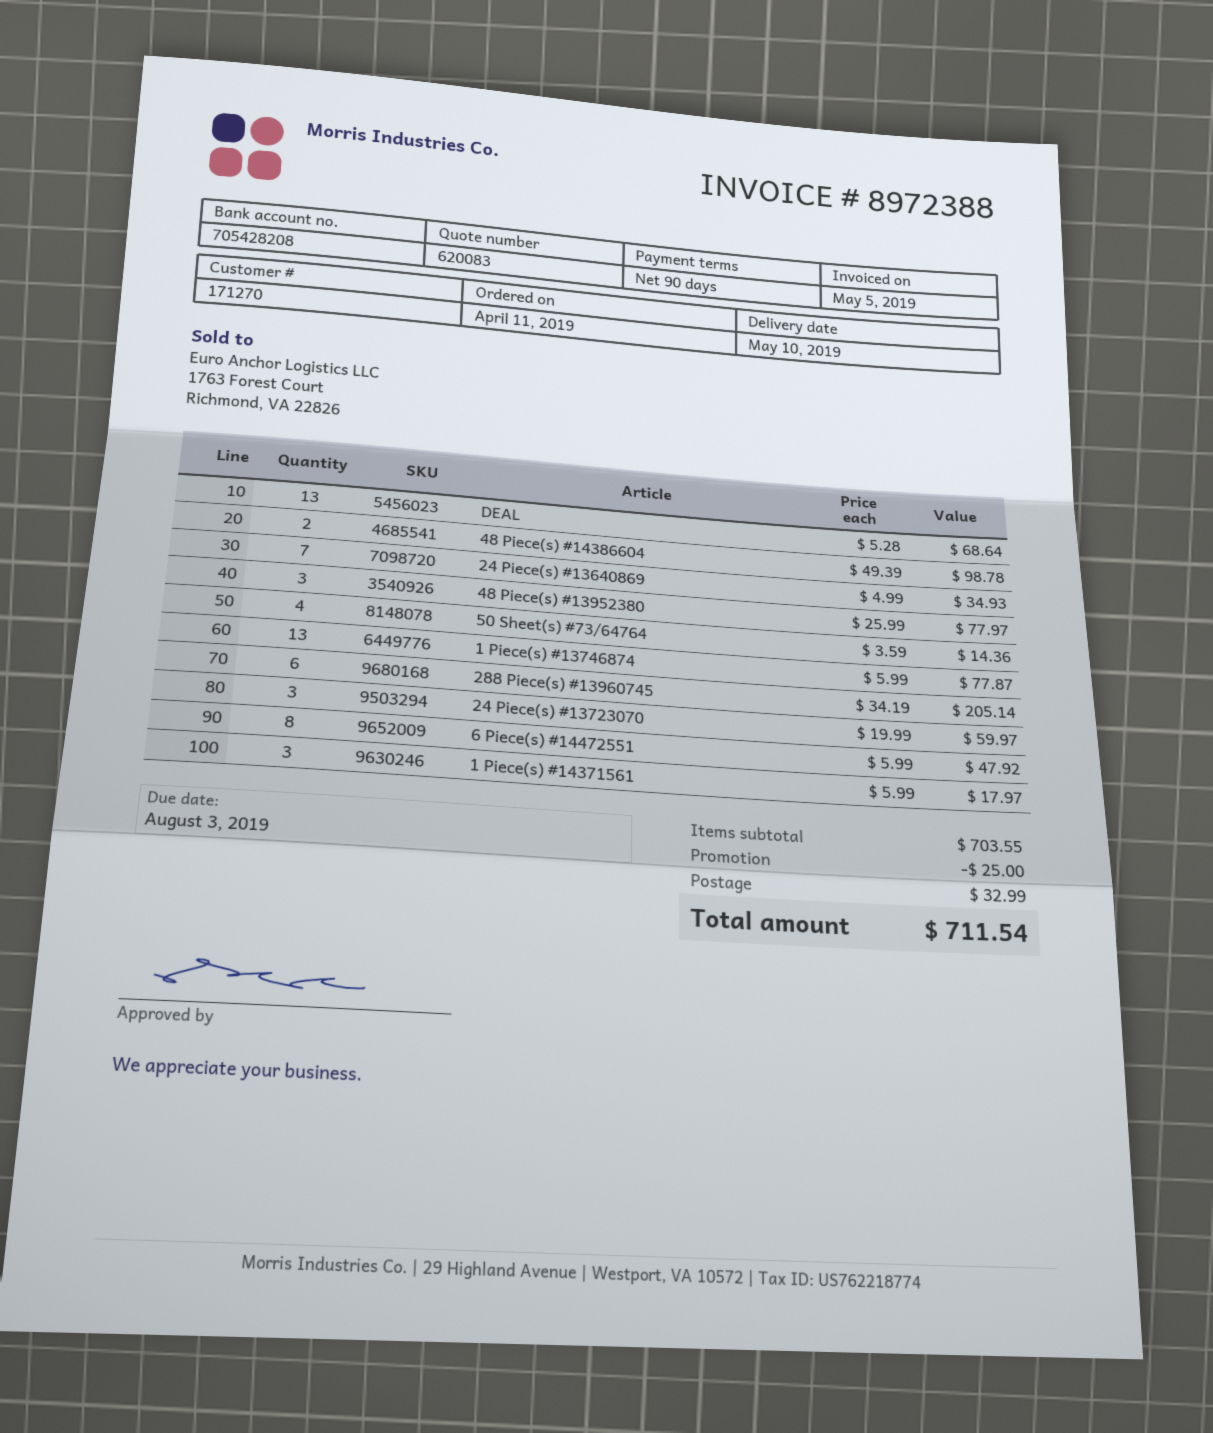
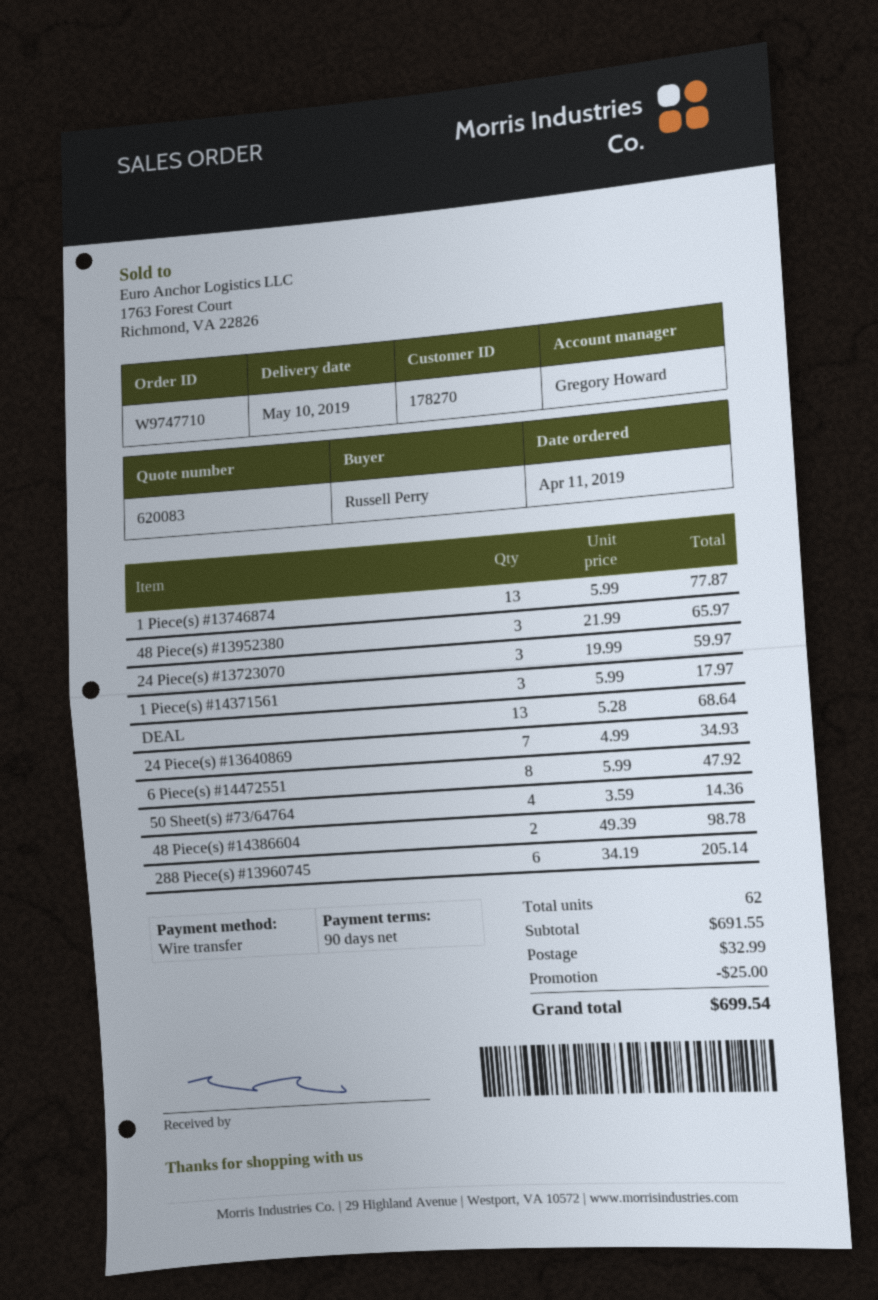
customer number: 171270 -> 178270
48 Piece(s) #13952380: 3 x 25.99 = 77.97 -> 3 x 21.99 = 65.97
subtotal: 703.55 -> 691.55
total: 711.54 -> 699.54

